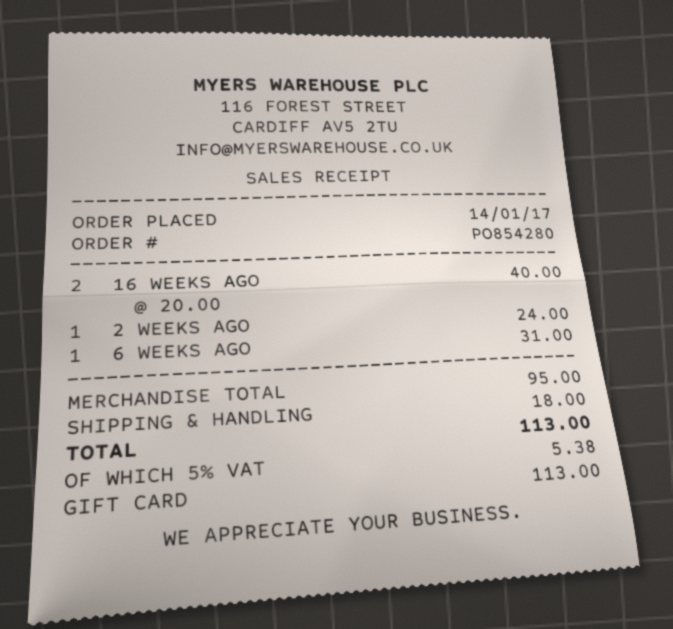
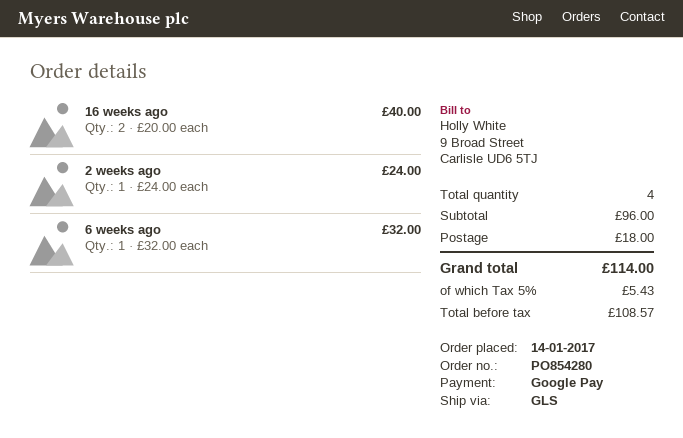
payment method: gift card -> Google Pay
6 WEEKS AGO: 1 x 31.00 = 31.00 -> 1 x 32.00 = 32.00
subtotal: 95.00 -> 96.00
tax: 5% = 5.38 -> 5% = 5.43
total: 113.00 -> 114.00

